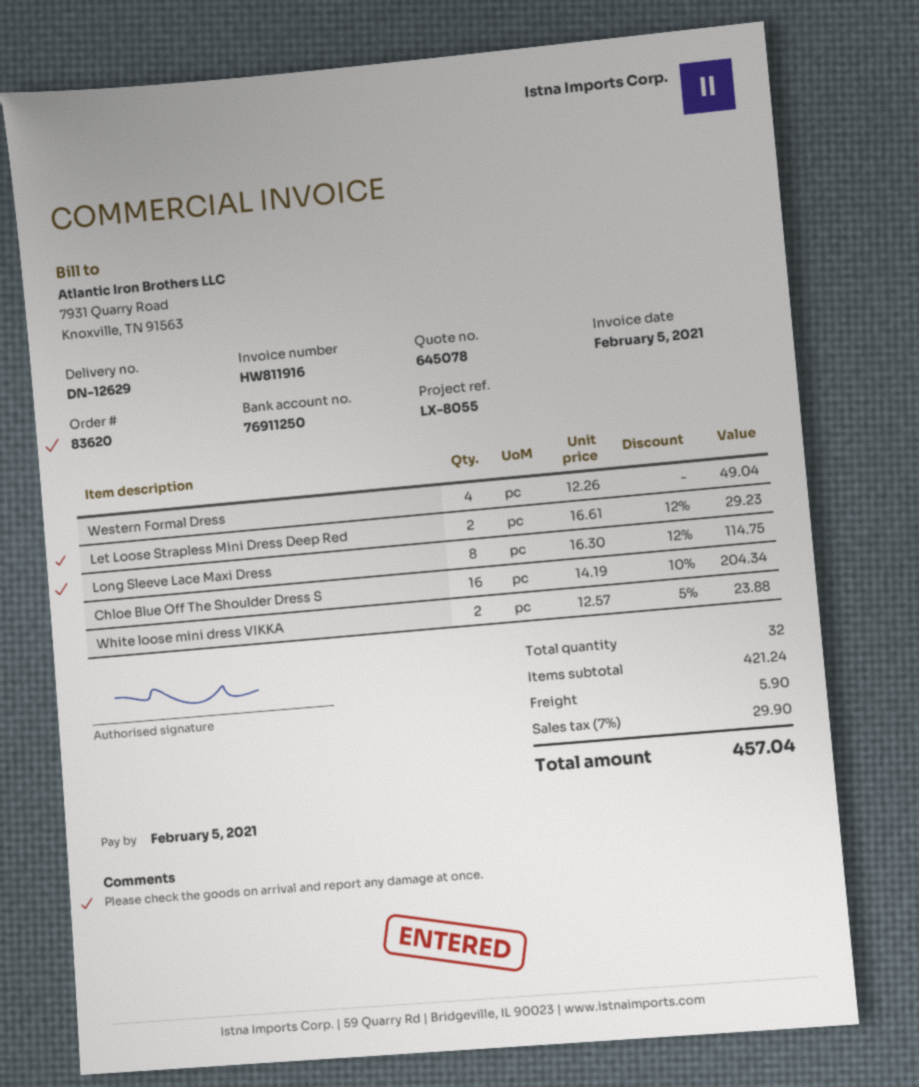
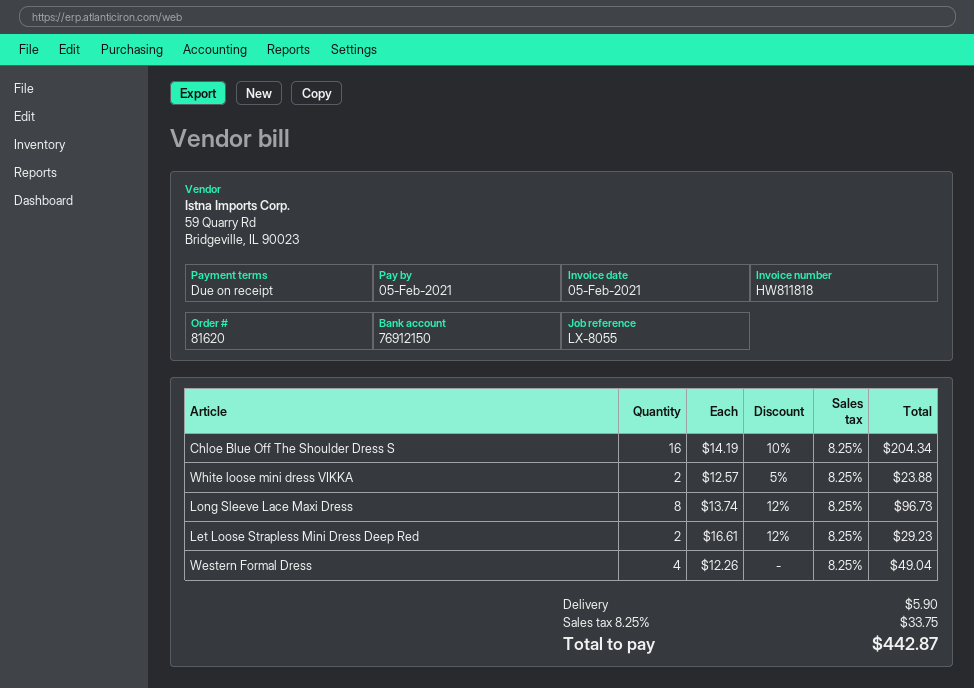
order number: 83620 -> 81620
invoice number: HW811916 -> HW811818
bank account: 76911250 -> 76912150
Long Sleeve Lace Maxi Dress: 8 x 16.30 - 12% = 114.75 -> 8 x 13.74 - 12% = 96.73
tax: 7% = 29.90 -> 8.25% = 33.75
total: 457.04 -> 442.87

